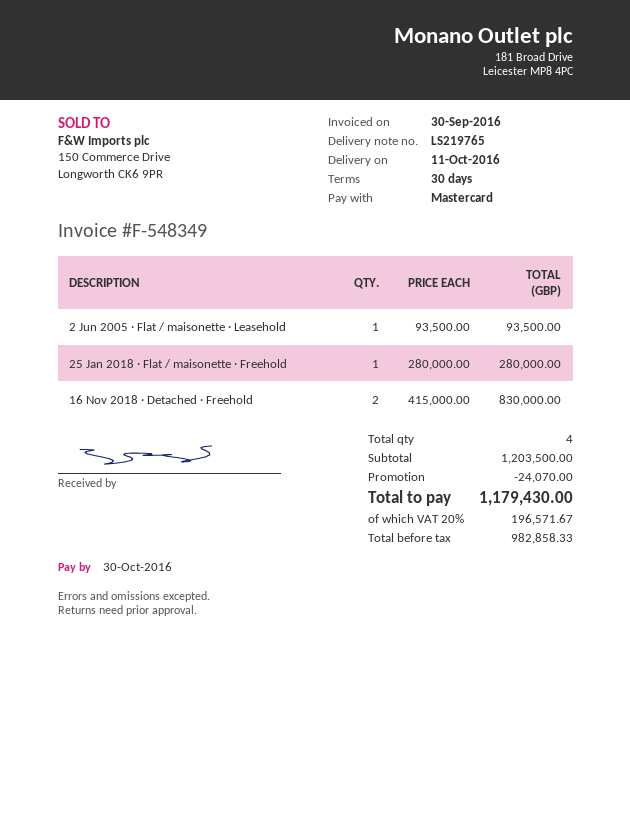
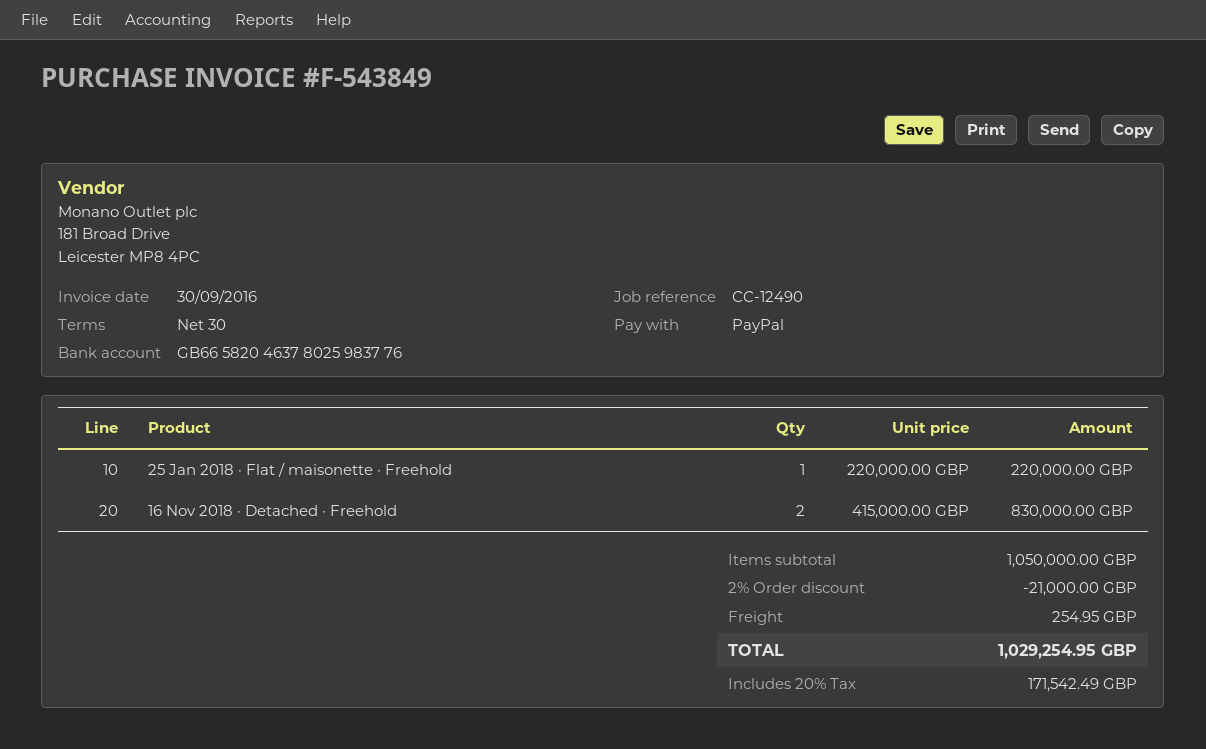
invoice number: F-548349 -> F-543849
payment method: Mastercard -> PayPal
2 Jun 2005 · Flat / maisonette · Leasehold: 1 x 93500.00 = 93500.00 -> none
25 Jan 2018 · Flat / maisonette · Freehold: 1 x 280000.00 = 280000.00 -> 1 x 220000.00 = 220000.00
subtotal: 1203500.00 -> 1050000.00
discount: 24070.00 -> 21000.00
shipping: none -> 254.95
tax: 20% = 196571.67 -> 20% = 171542.49
total: 1179430.00 -> 1029254.95

